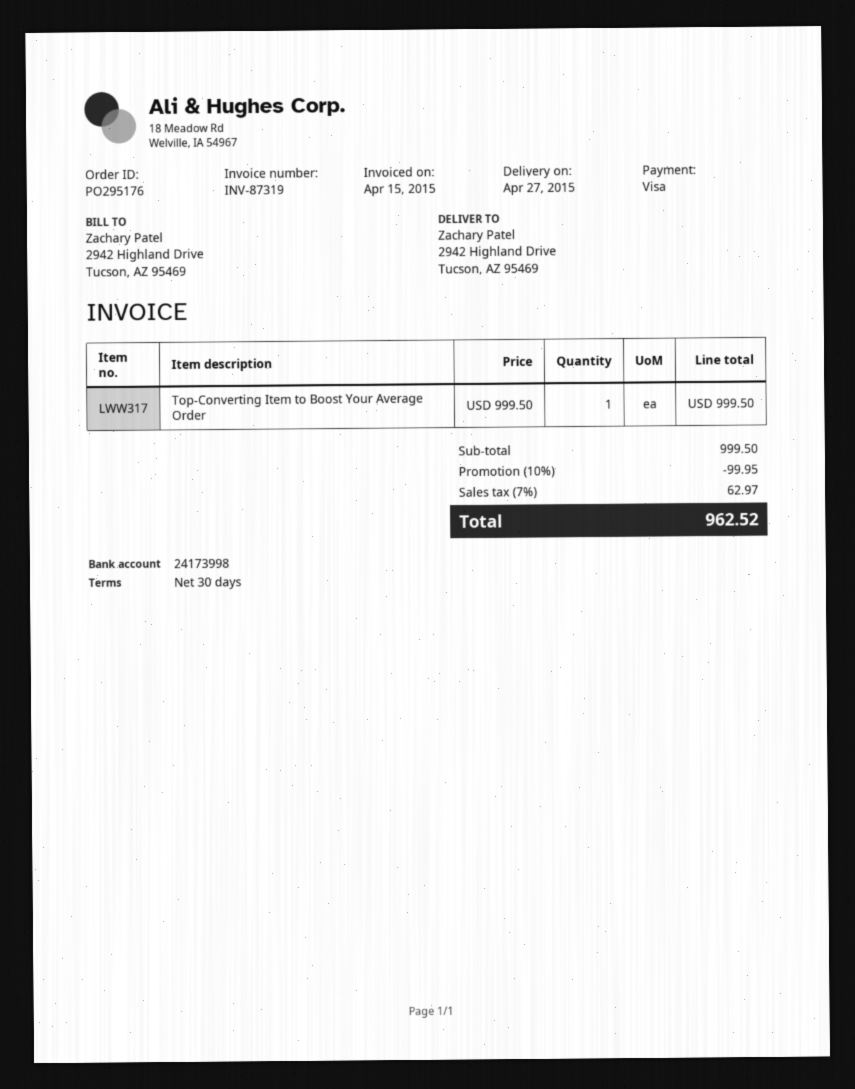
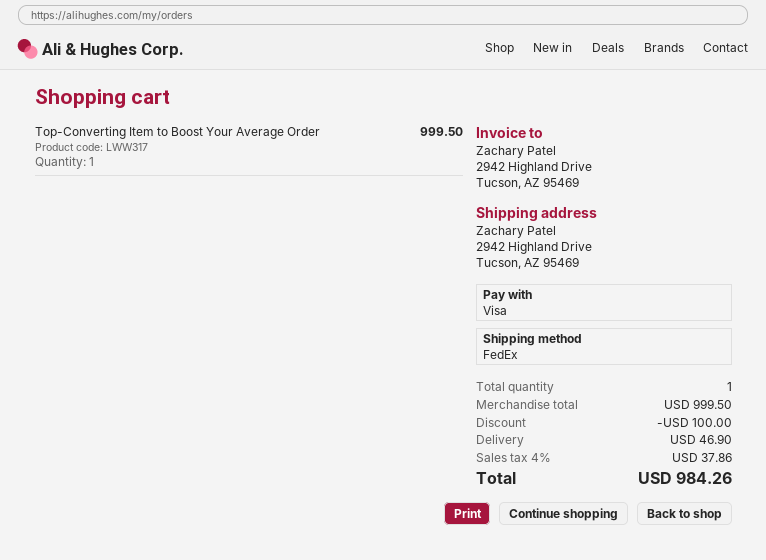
discount: 99.95 -> 100.00
shipping: none -> 46.90
tax: 7% = 62.97 -> 4% = 37.86
total: 962.52 -> 984.26

